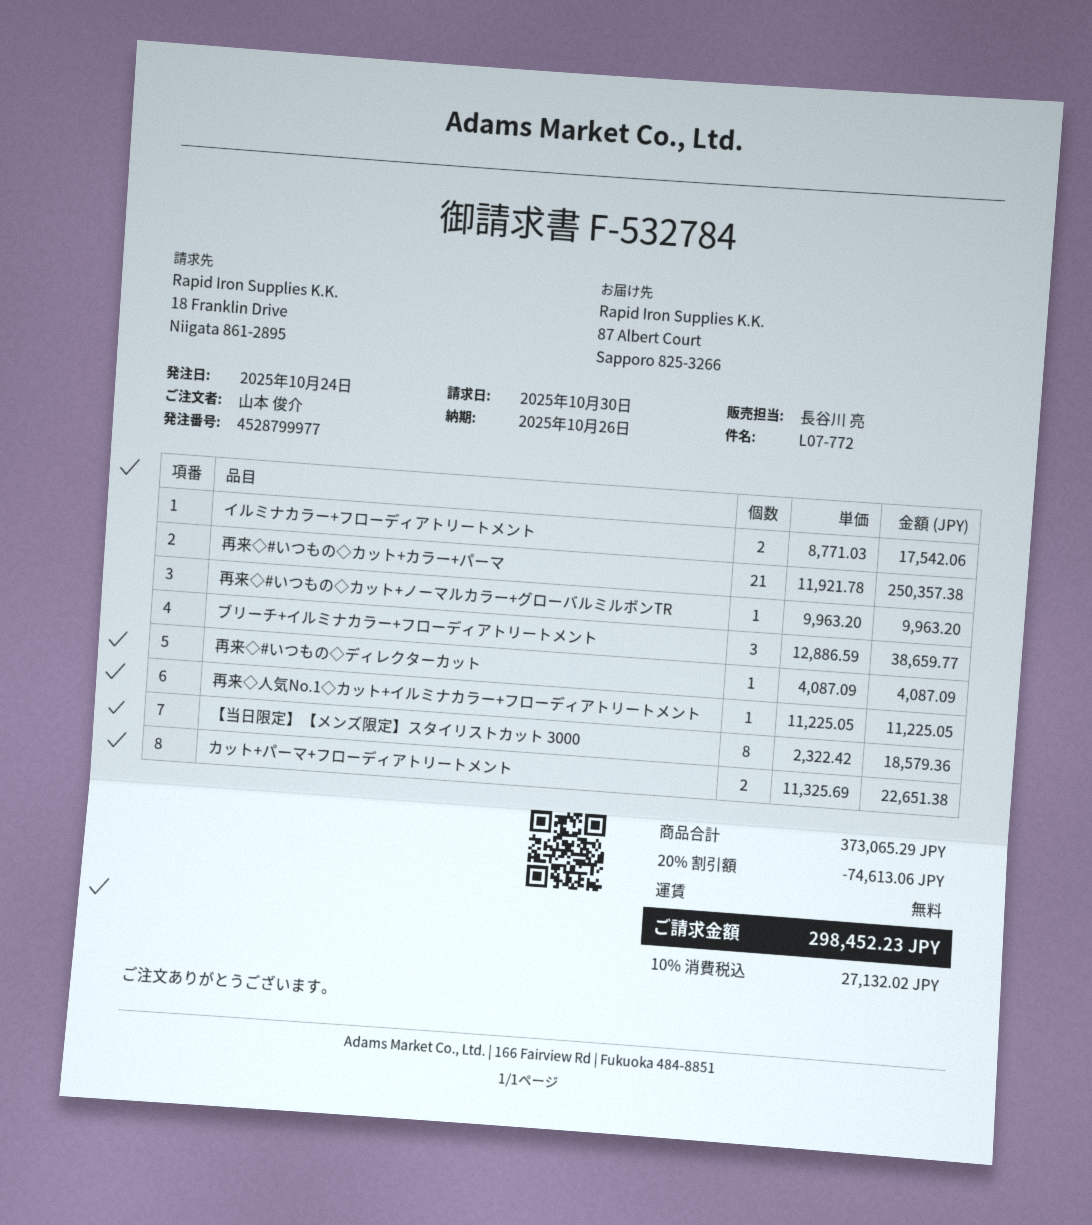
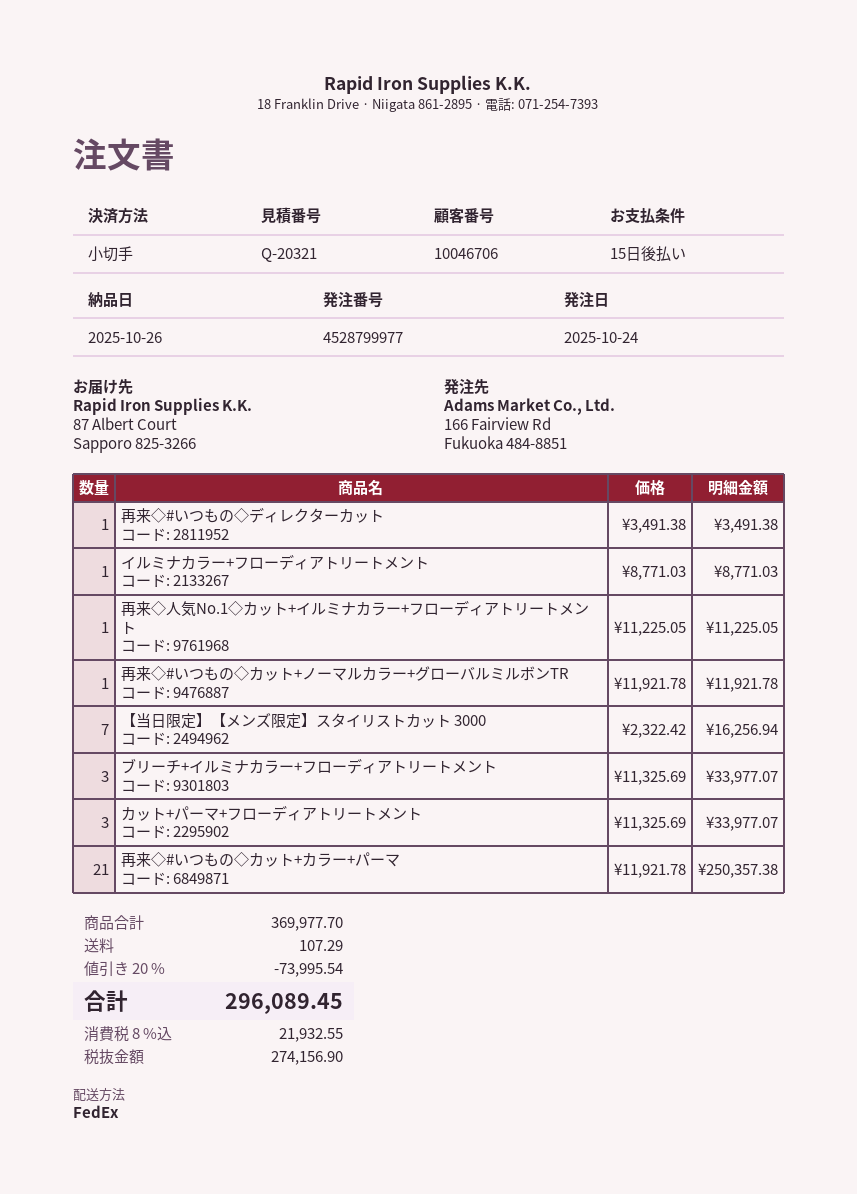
イルミナカラー+フローディアトリートメント: 2 x 8771.03 = 17542.06 -> 1 x 8771.03 = 8771.03
再来◇#いつもの◇カット+ノーマルカラー+グローバルミルボンTR: 1 x 9963.20 = 9963.20 -> 1 x 11921.78 = 11921.78
ブリーチ+イルミナカラー+フローディアトリートメント: 3 x 12886.59 = 38659.77 -> 3 x 11325.69 = 33977.07
再来◇#いつもの◇ディレクターカット: 1 x 4087.09 = 4087.09 -> 1 x 3491.38 = 3491.38
【当日限定】【メンズ限定】スタイリストカット 3000: 8 x 2322.42 = 18579.36 -> 7 x 2322.42 = 16256.94
カット+パーマ+フローディアトリートメント: 2 x 11325.69 = 22651.38 -> 3 x 11325.69 = 33977.07
subtotal: 373065.29 -> 369977.70
discount: 20% = 74613.06 -> 20% = 73995.54
shipping: 0.00 -> 107.29
tax: 10% = 27132.02 -> 8% = 21932.55
total: 298452.23 -> 296089.45

